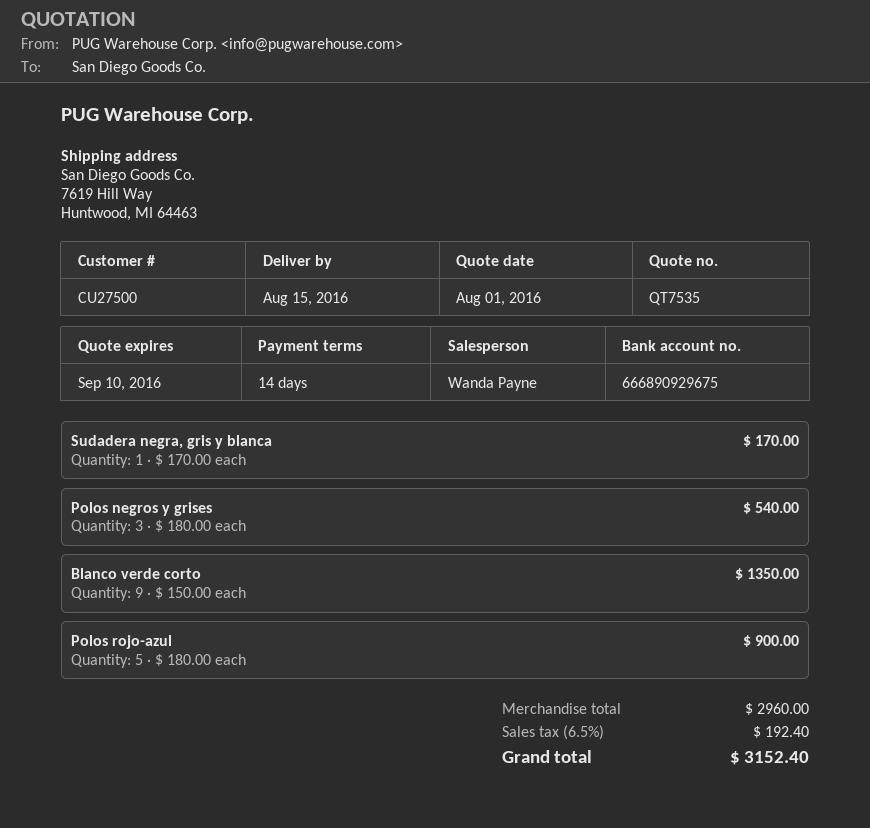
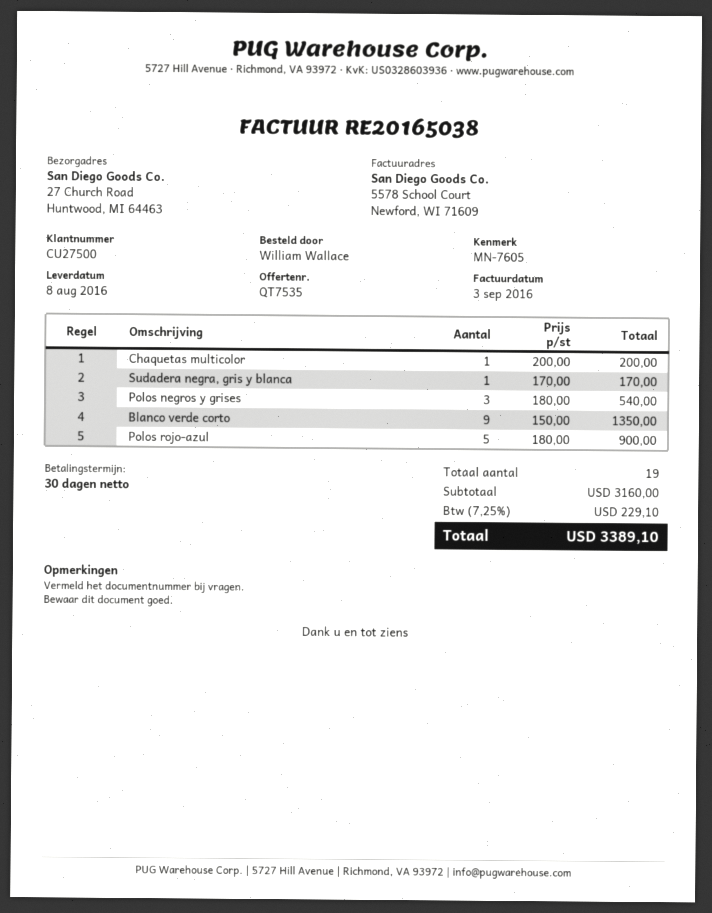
delivery date: 2016-08-15 -> 2016-08-08
payment terms: 14 days -> 30 days
ship to: 7619 Hill Way, Huntwood, MI 64463 -> 27 Church Road, Huntwood, MI 64463
Chaquetas multicolor: none -> 1 x 200.00 = 200.00
subtotal: 2960.00 -> 3160.00
tax: 6.5% = 192.40 -> 7.25% = 229.10
total: 3152.40 -> 3389.10

